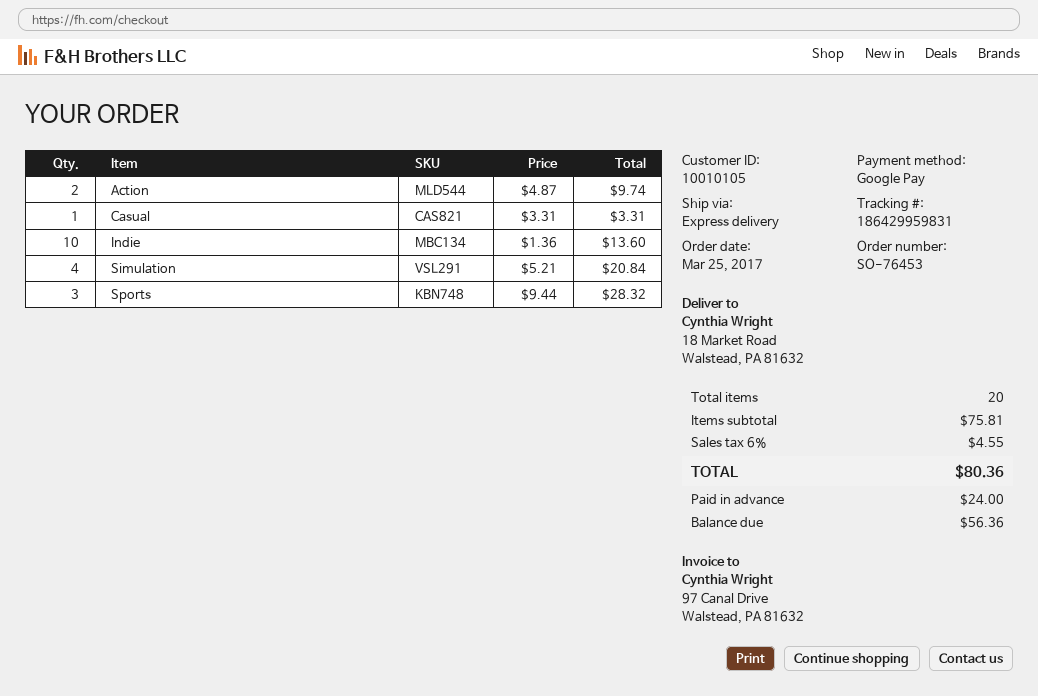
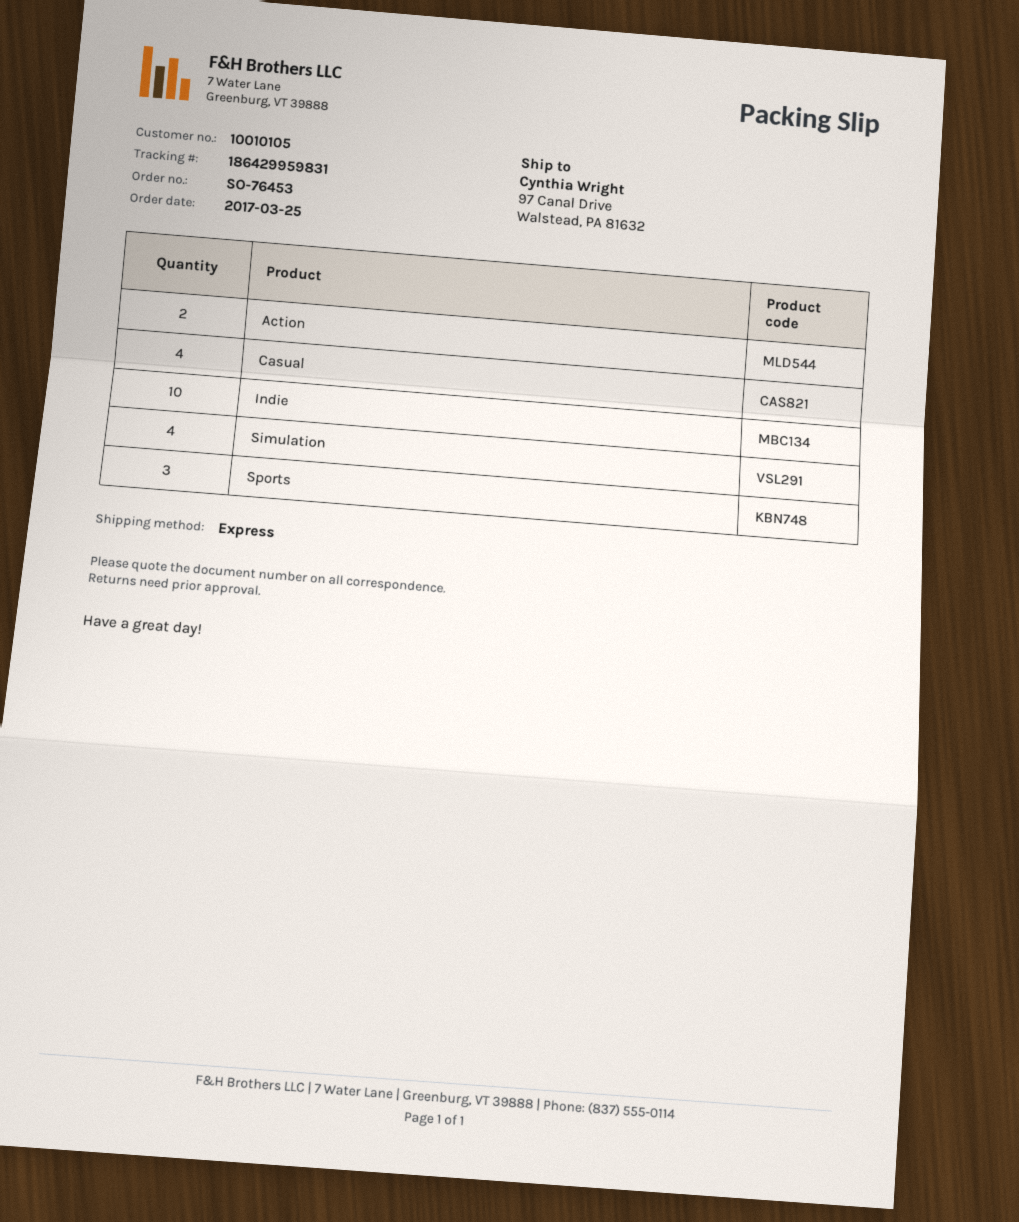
ship to: 18 Market Road, Walstead, PA 81632 -> 97 Canal Drive, Walstead, PA 81632
Casual: 1 -> 4

